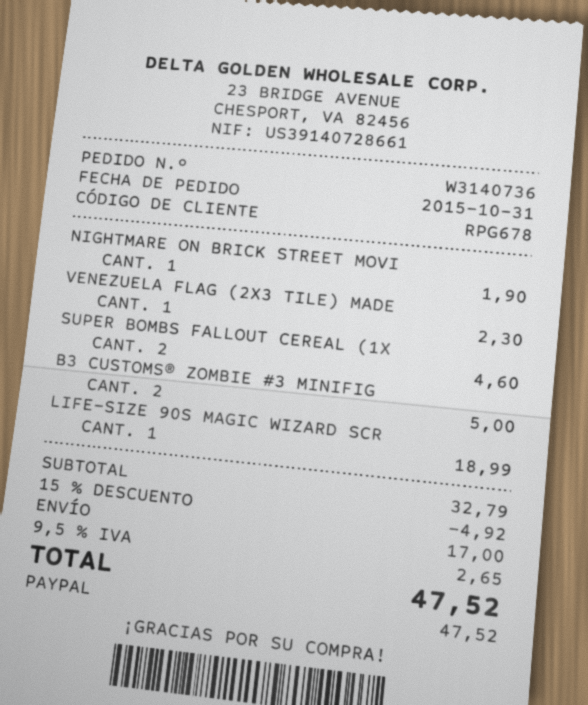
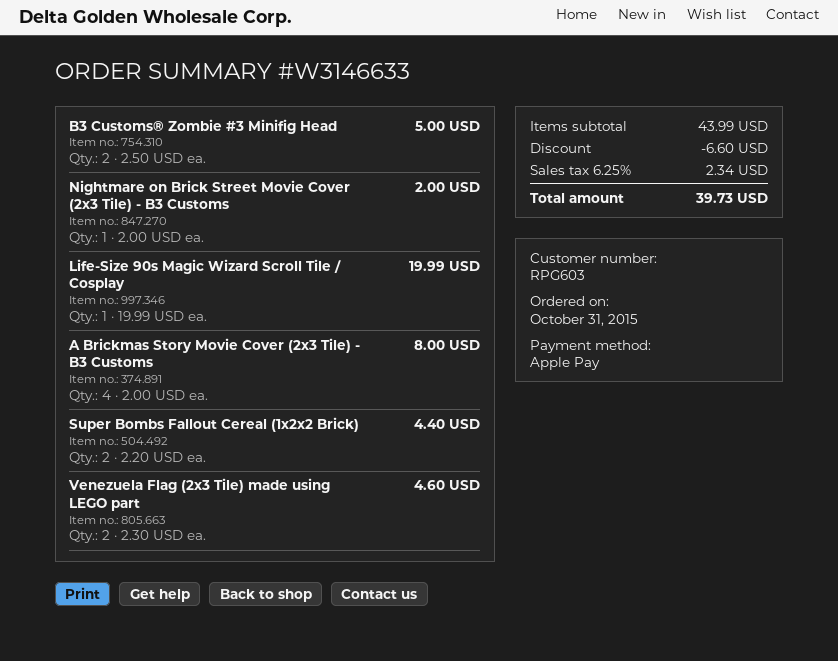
order number: W3140736 -> W3146633
customer number: RPG678 -> RPG603
payment method: PayPal -> Apple Pay
NIGHTMARE ON BRICK STREET MOVI: 1 for 1.90 -> 1 for 2.00
VENEZUELA FLAG (2X3 TILE) MADE: 1 for 2.30 -> 2 for 4.60
SUPER BOMBS FALLOUT CEREAL (1X: 2 for 4.60 -> 2 for 4.40
LIFE-SIZE 90S MAGIC WIZARD SCR: 1 for 18.99 -> 1 for 19.99
A Brickmas Story Movie Cover (2x3 Tile) - B3 Customs: none -> 4 for 8.00
subtotal: 32.79 -> 43.99
discount: 4.92 -> 6.60
shipping: 17.00 -> none
tax: 9.5% = 2.65 -> 6.25% = 2.34
total: 47.52 -> 39.73

